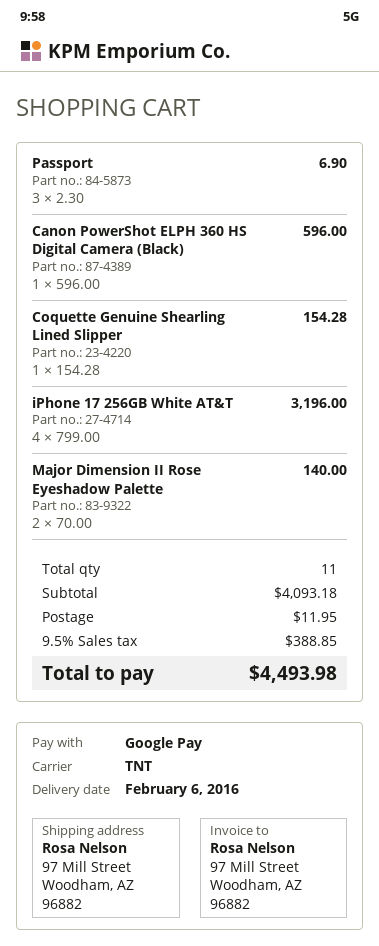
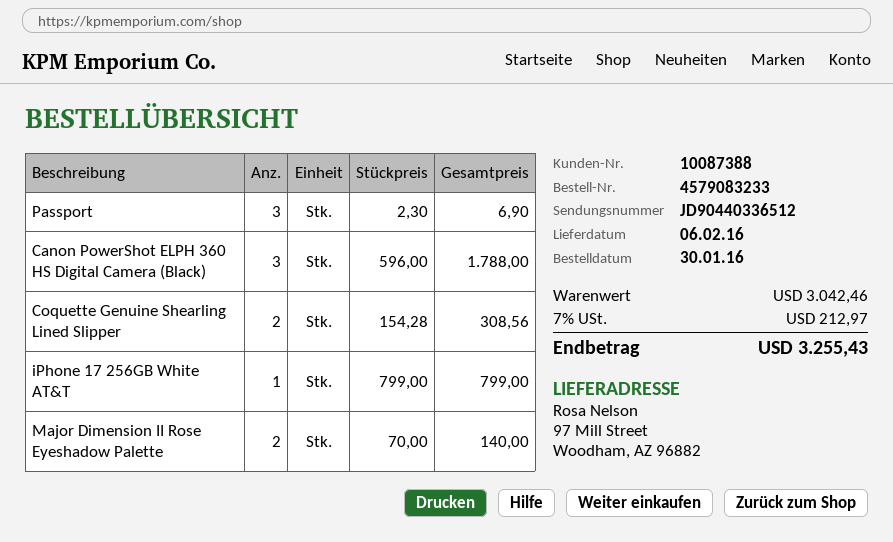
Canon PowerShot ELPH 360 HS Digital Camera (Black): 1 x 596.00 = 596.00 -> 3 x 596.00 = 1788.00
Coquette Genuine Shearling Lined Slipper: 1 x 154.28 = 154.28 -> 2 x 154.28 = 308.56
iPhone 17 256GB White AT&T: 4 x 799.00 = 3196.00 -> 1 x 799.00 = 799.00
subtotal: 4093.18 -> 3042.46
shipping: 11.95 -> none
tax: 9.5% = 388.85 -> 7% = 212.97
total: 4493.98 -> 3255.43

